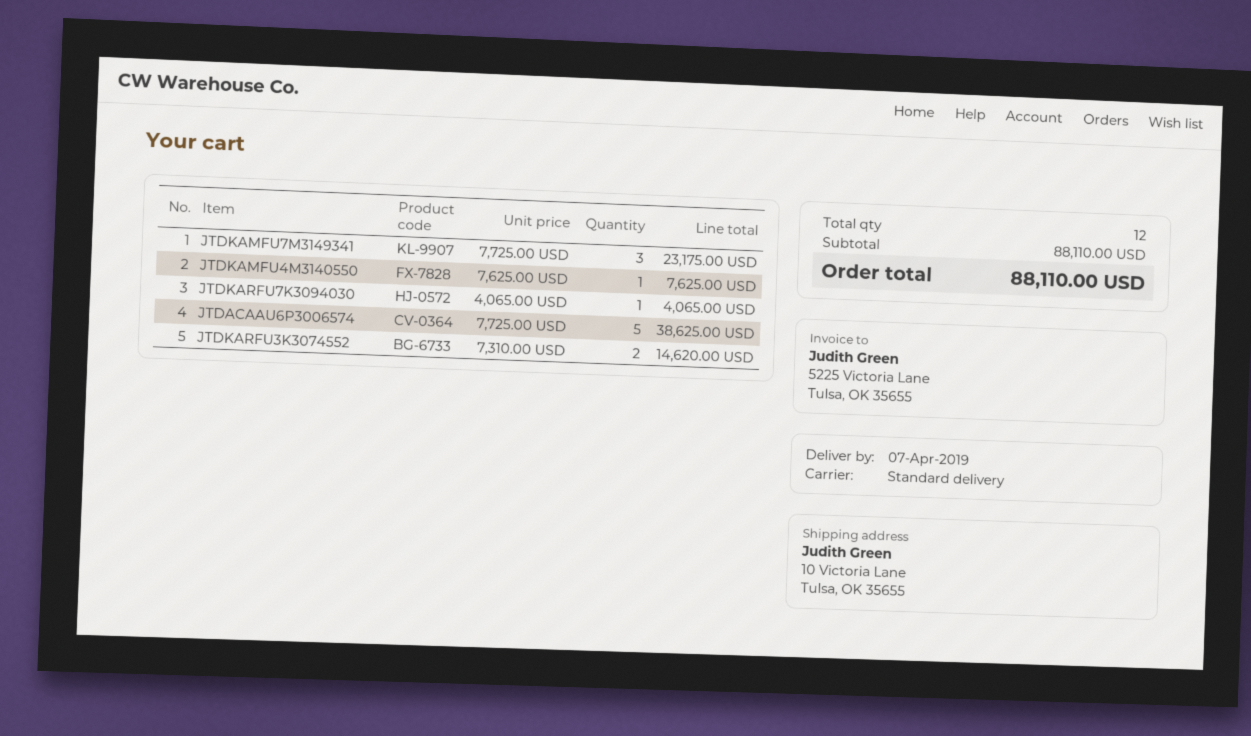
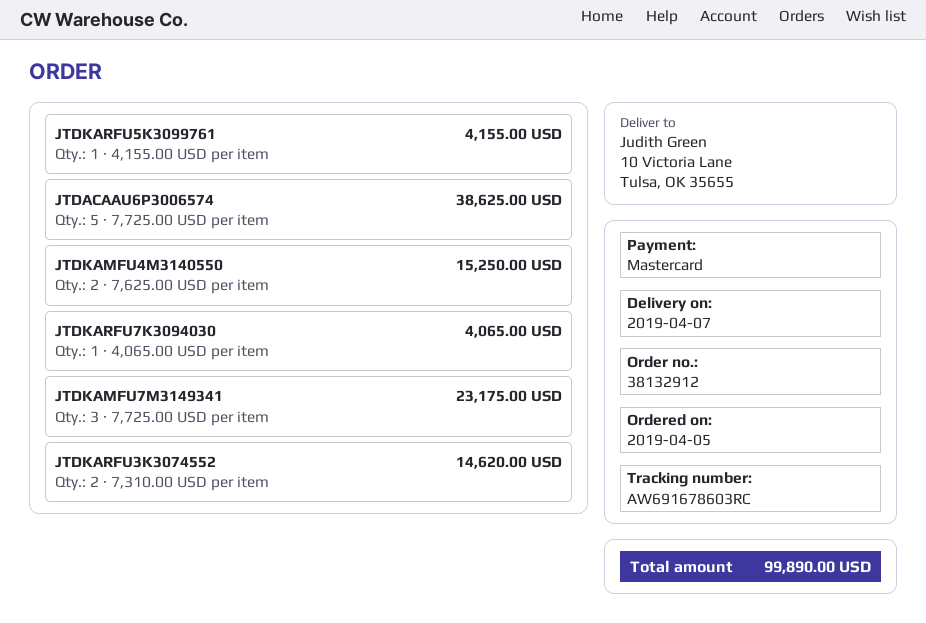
JTDKAMFU4M3140550: 1 x 7625.00 = 7625.00 -> 2 x 7625.00 = 15250.00
JTDKARFU5K3099761: none -> 1 x 4155.00 = 4155.00
total: 88110.00 -> 99890.00

